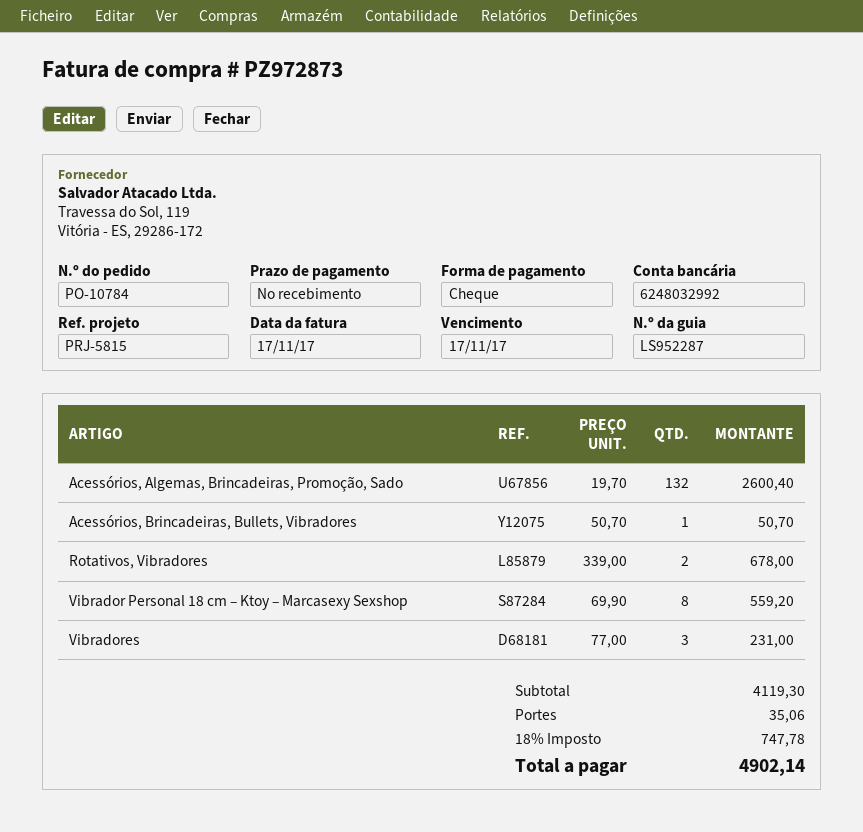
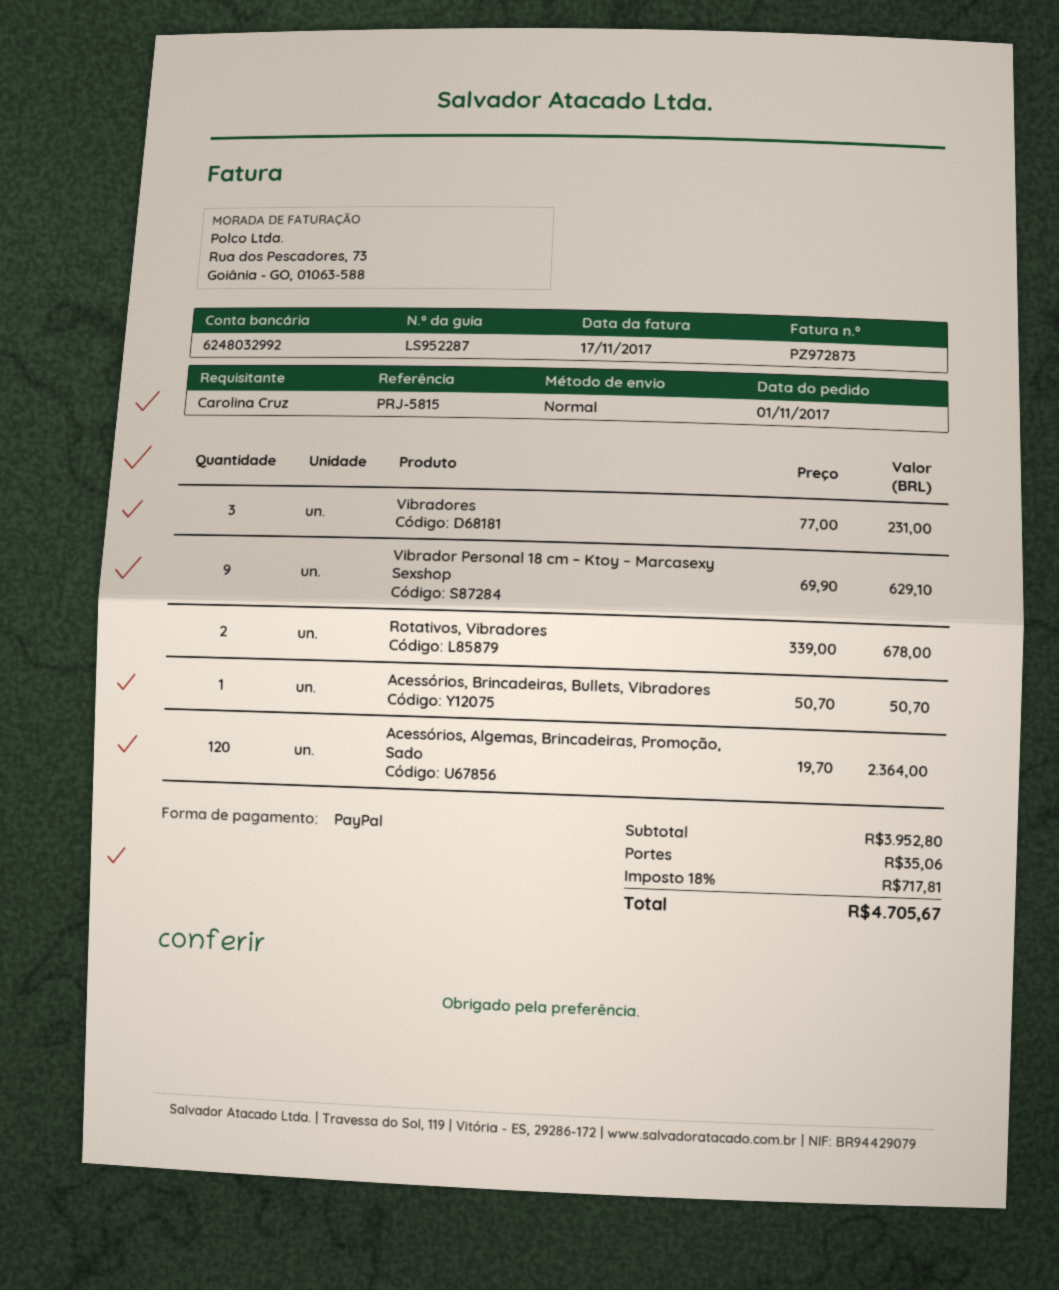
payment method: cheque -> PayPal
Acessórios, Algemas, Brincadeiras, Promoção, Sado: 132 x 19.70 = 2600.40 -> 120 x 19.70 = 2364.00
Vibrador Personal 18 cm – Ktoy – Marcasexy Sexshop: 8 x 69.90 = 559.20 -> 9 x 69.90 = 629.10
subtotal: 4119.30 -> 3952.80
tax: 18% = 747.78 -> 18% = 717.81
total: 4902.14 -> 4705.67

